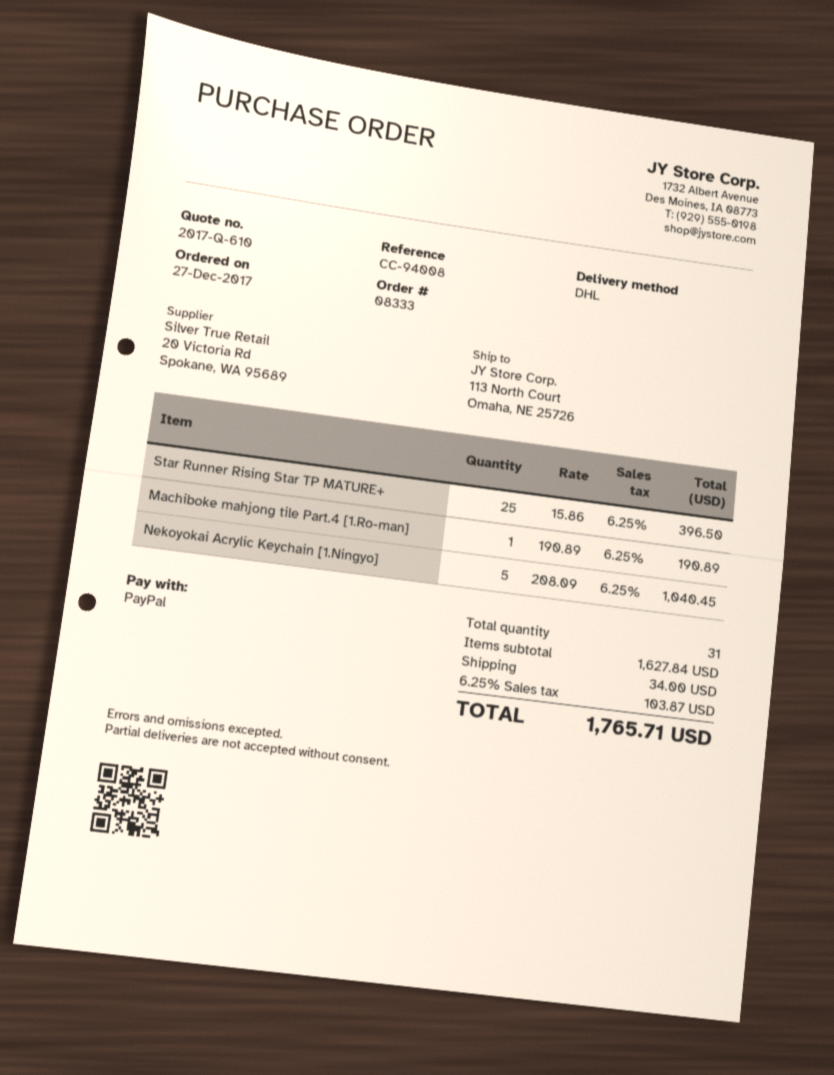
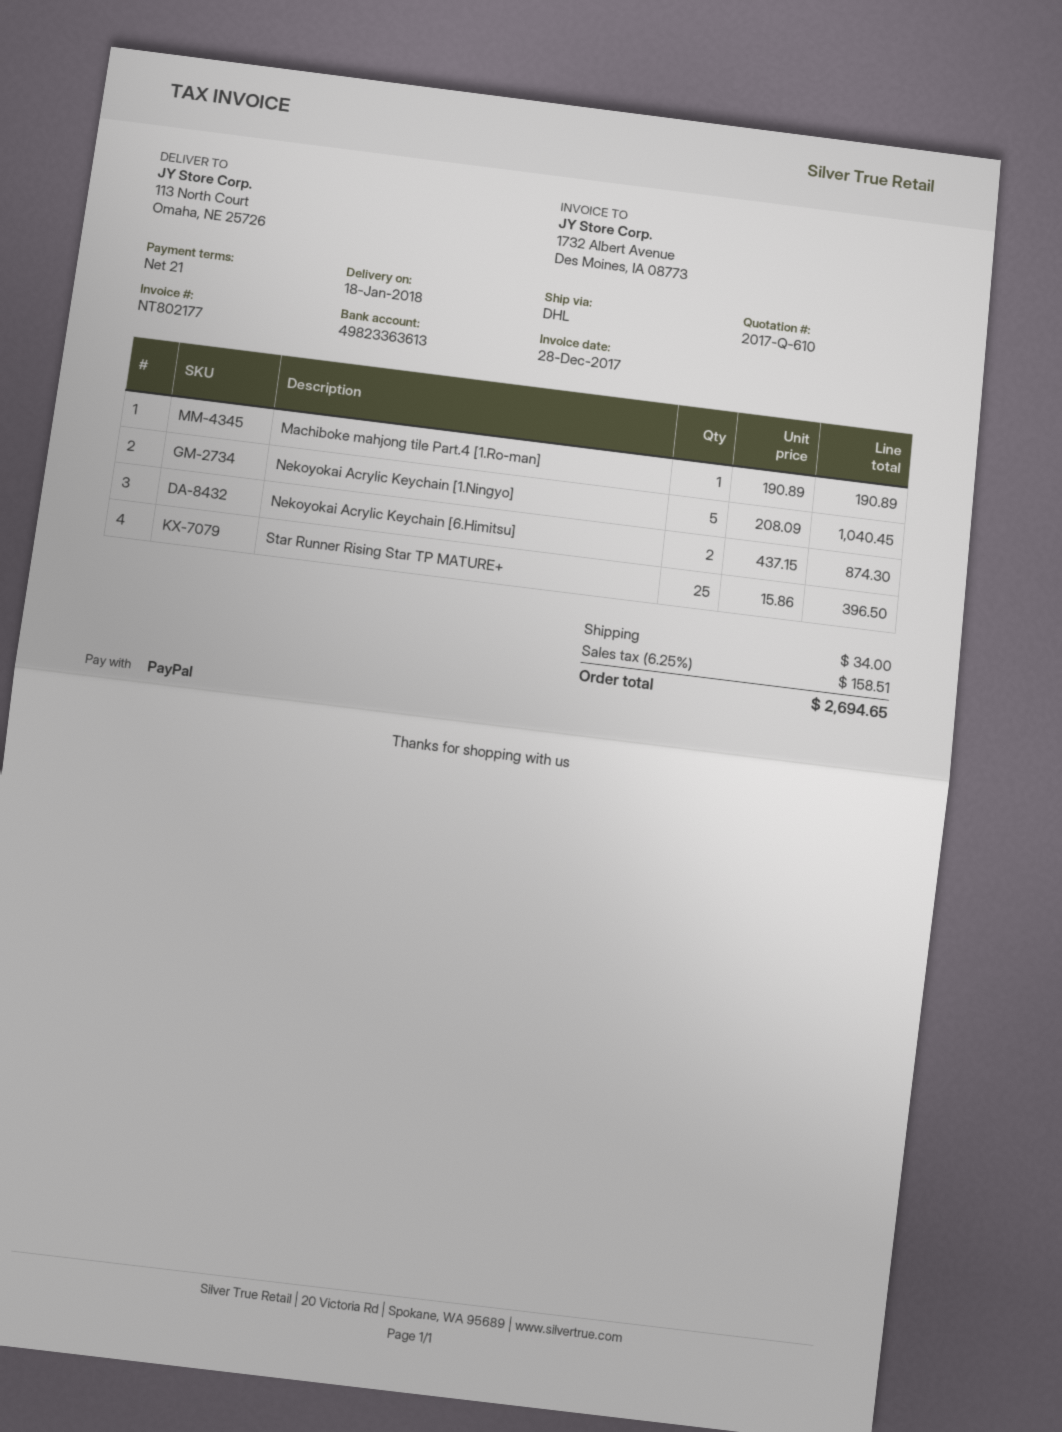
Nekoyokai Acrylic Keychain [6.Himitsu]: none -> 2 x 437.15 = 874.30
tax: 6.25% = 103.87 -> 6.25% = 158.51
total: 1765.71 -> 2694.65

